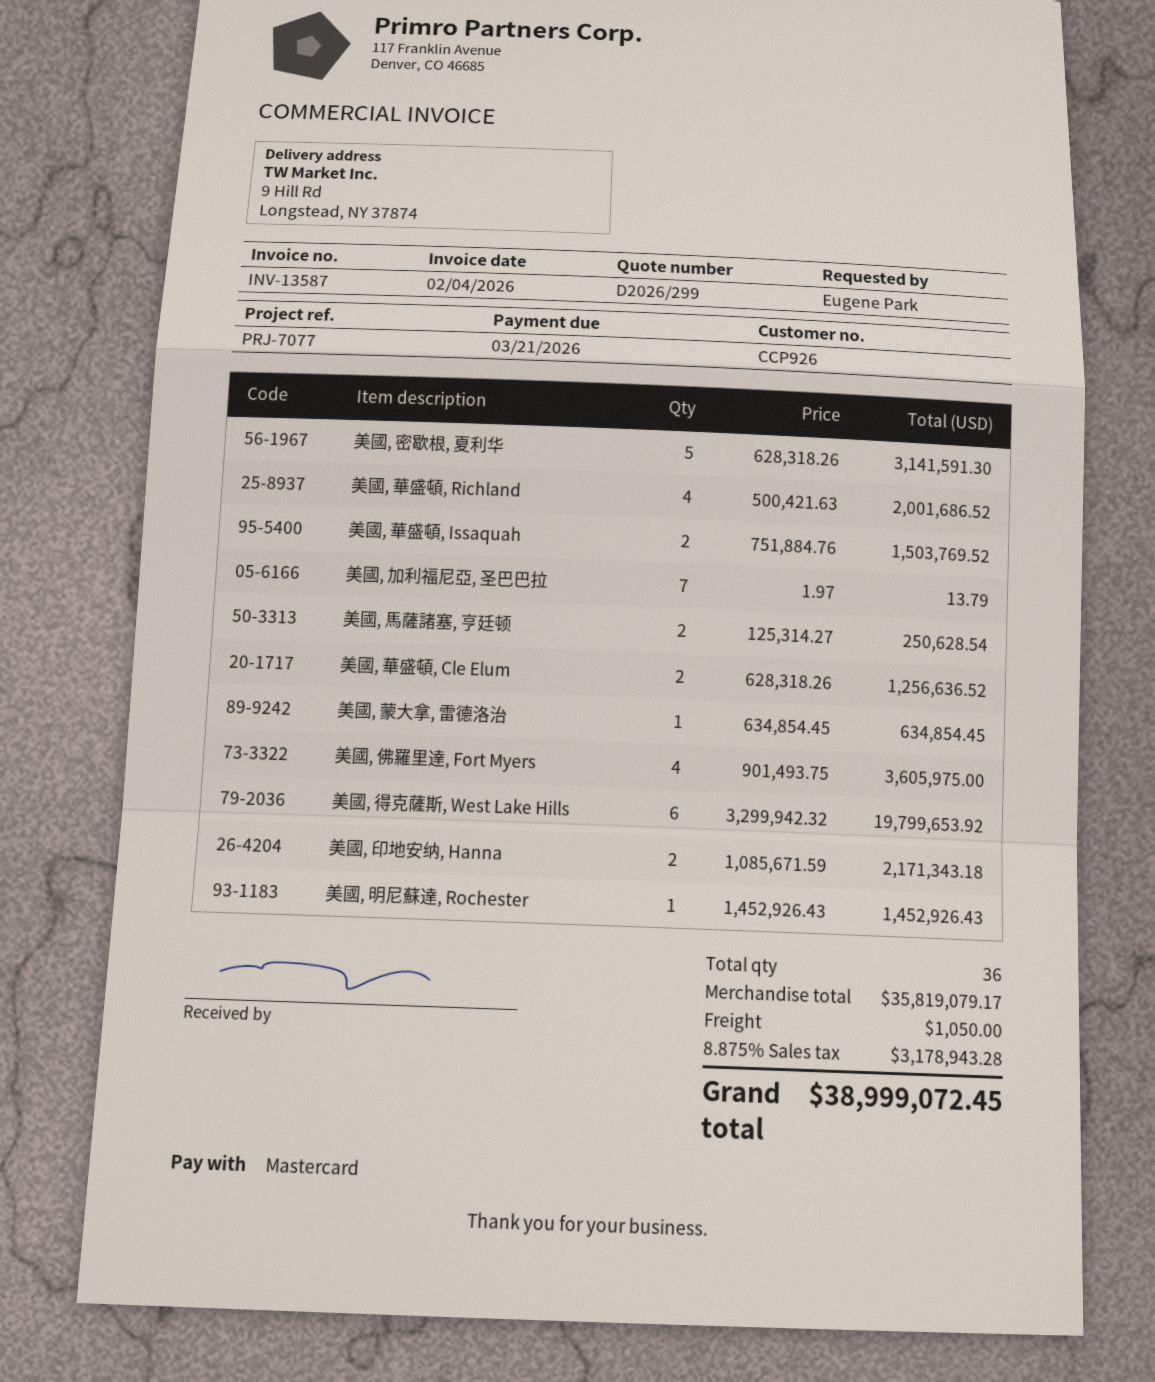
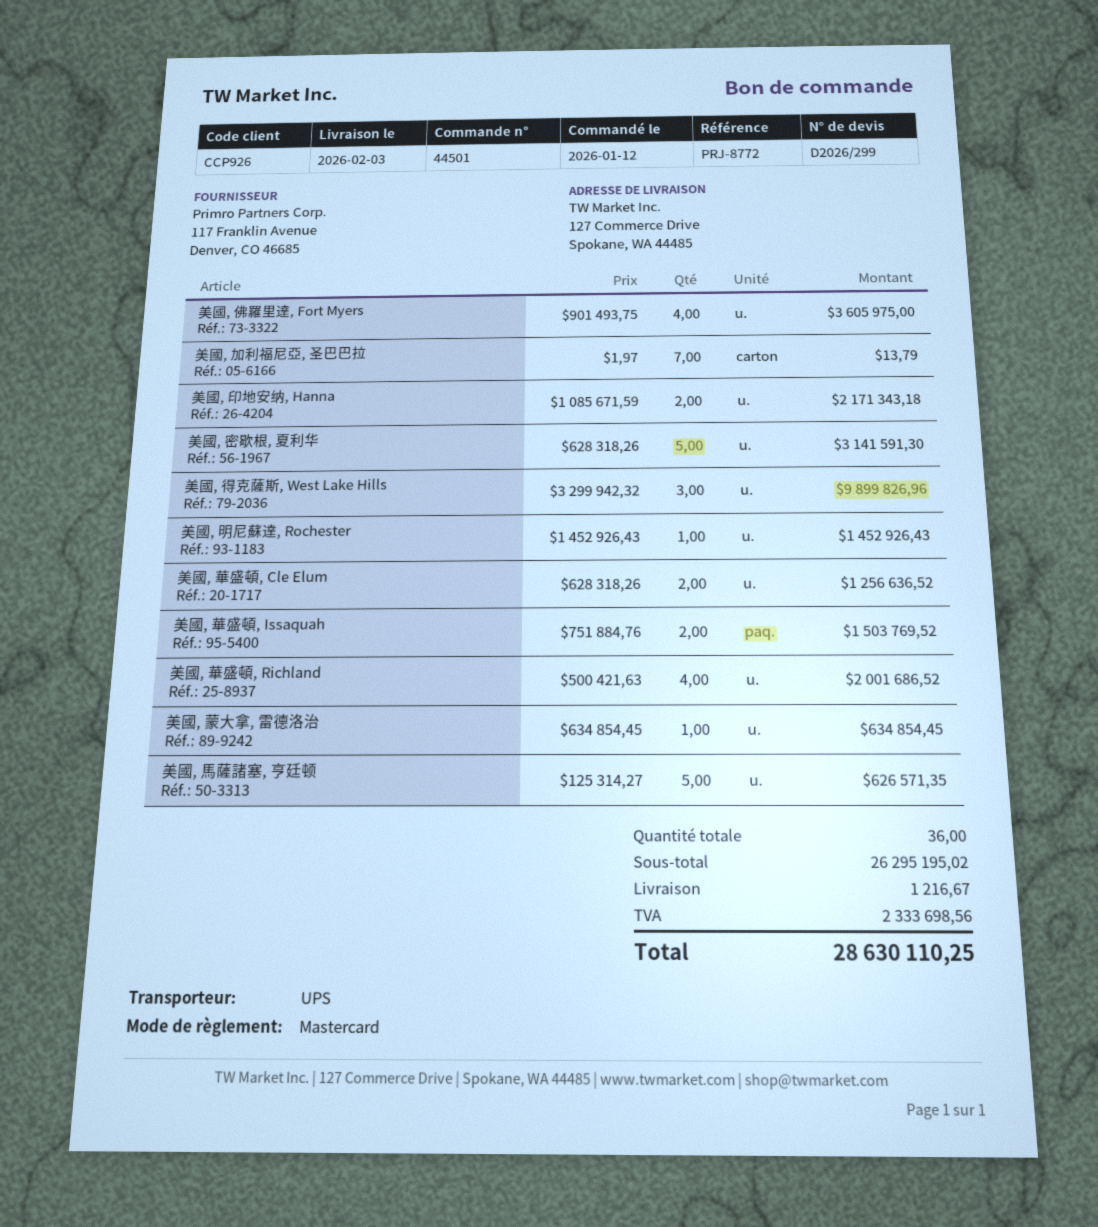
reference: PRJ-7077 -> PRJ-8772
ship to: 9 Hill Rd, Longstead, NY 37874 -> 127 Commerce Drive, Spokane, WA 44485
美國, 馬薩諸塞, 亨廷顿: 2 x 125314.27 = 250628.54 -> 5 x 125314.27 = 626571.35
美國, 得克薩斯, West Lake Hills: 6 x 3299942.32 = 19799653.92 -> 3 x 3299942.32 = 9899826.96
subtotal: 35819079.17 -> 26295195.02
shipping: 1050.00 -> 1216.67
tax: 3178943.28 -> 2333698.56
total: 38999072.45 -> 28630110.25

